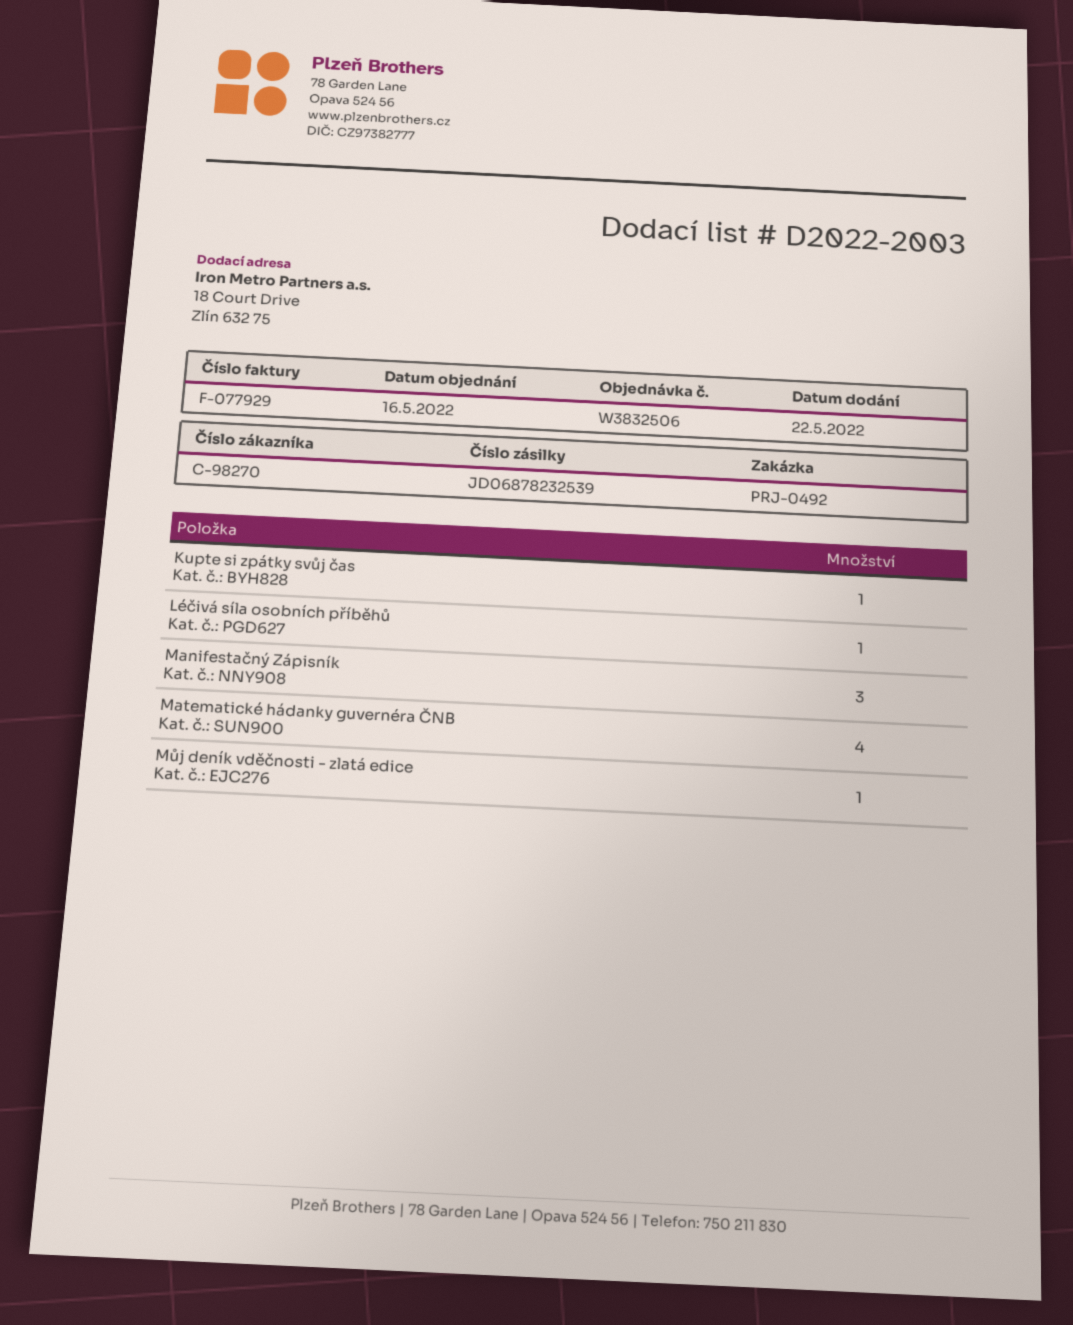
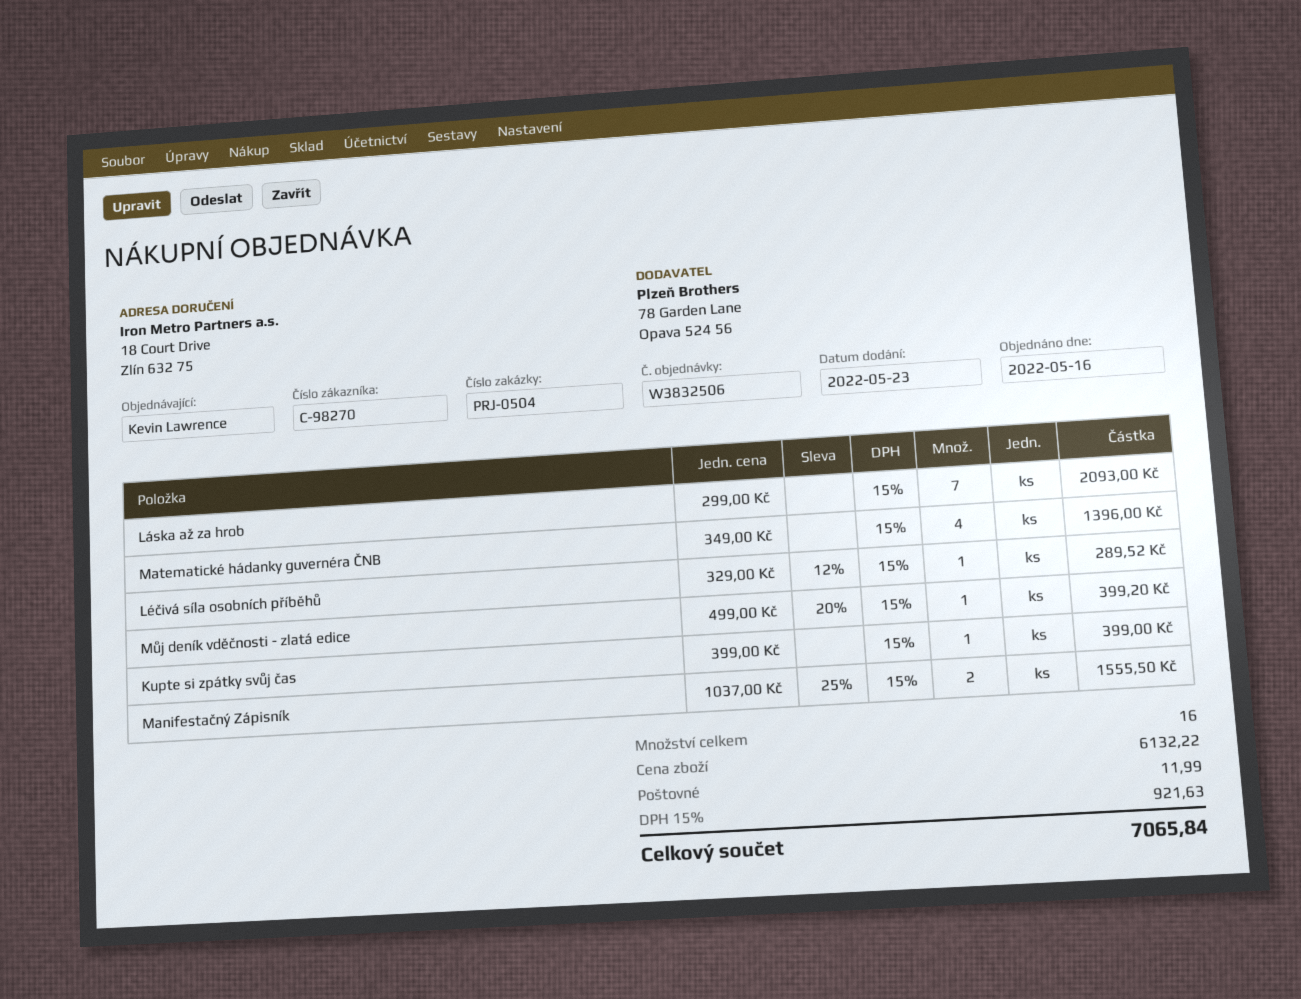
delivery date: 2022-05-22 -> 2022-05-23
reference: PRJ-0492 -> PRJ-0504
Manifestačný Zápisník: 3 -> 2
Láska až za hrob: none -> 7

